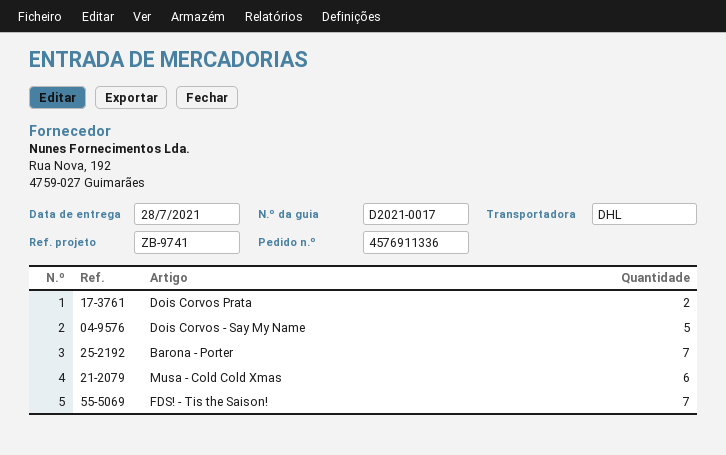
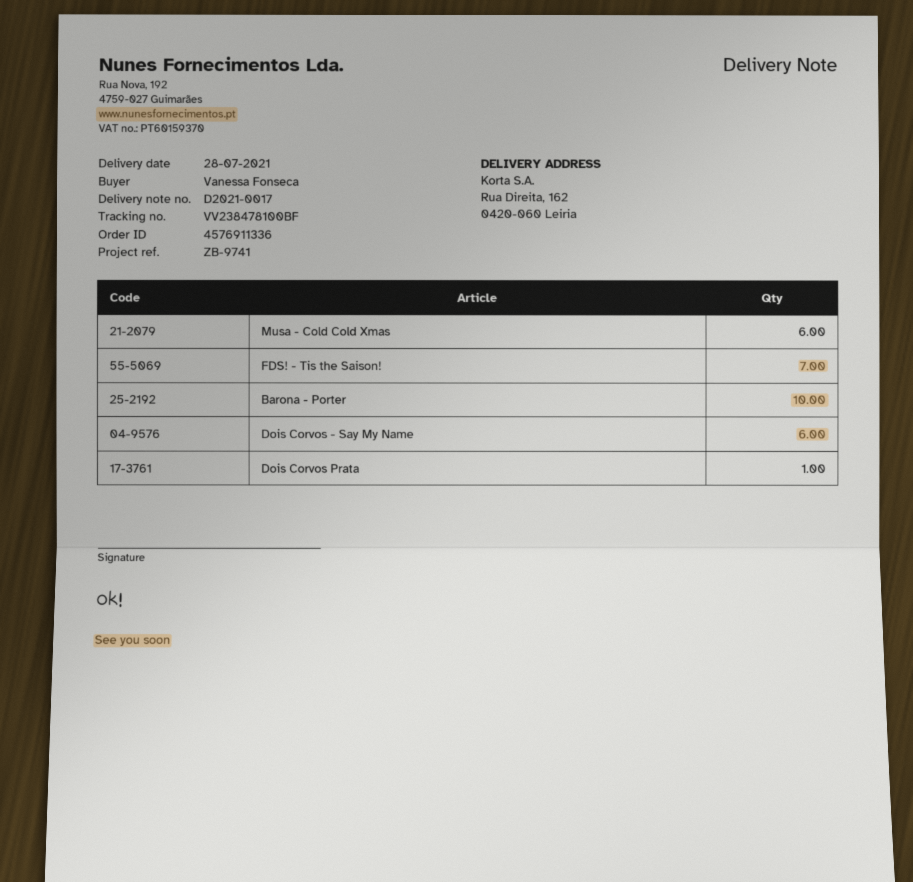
Dois Corvos Prata: 2 -> 1
Dois Corvos - Say My Name: 5 -> 6
Barona - Porter: 7 -> 10

